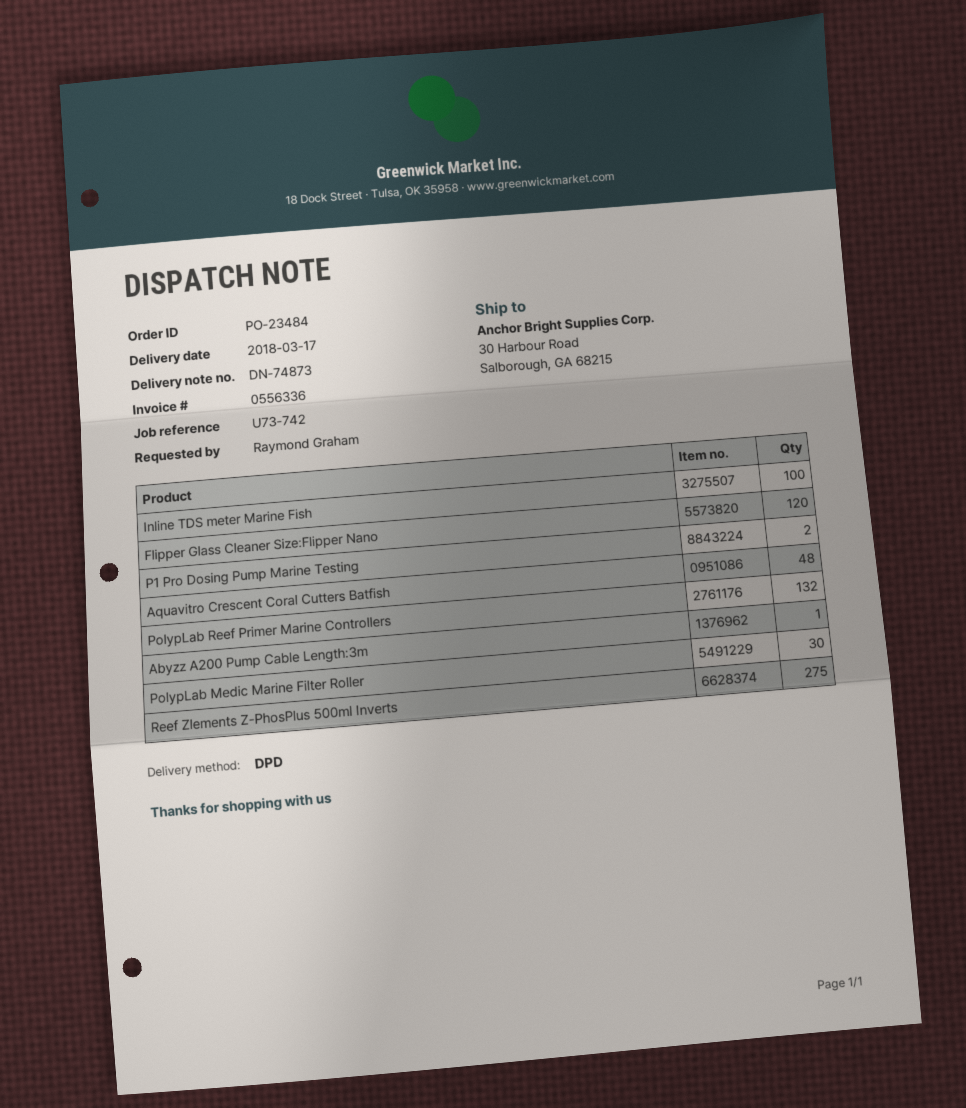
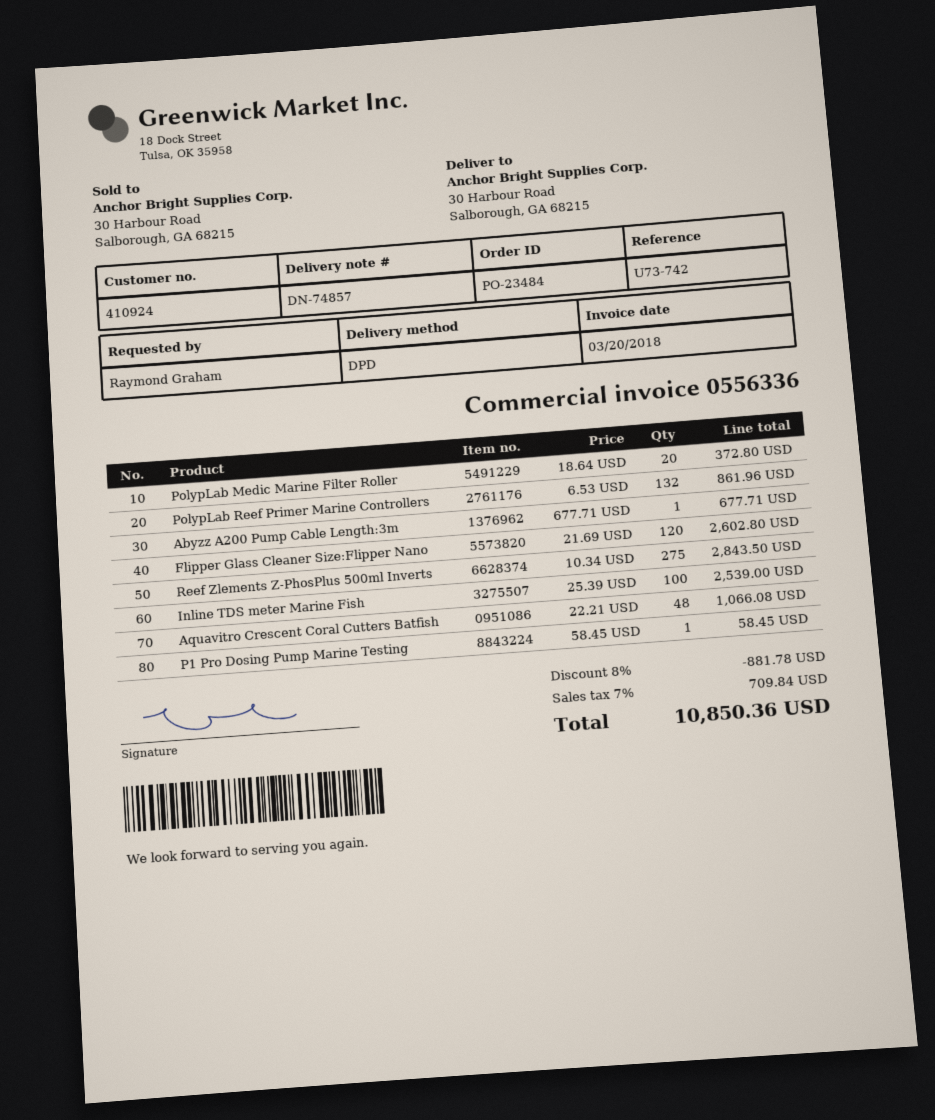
delivery note number: DN-74873 -> DN-74857
P1 Pro Dosing Pump Marine Testing: 2 -> 1
PolypLab Medic Marine Filter Roller: 30 -> 20

